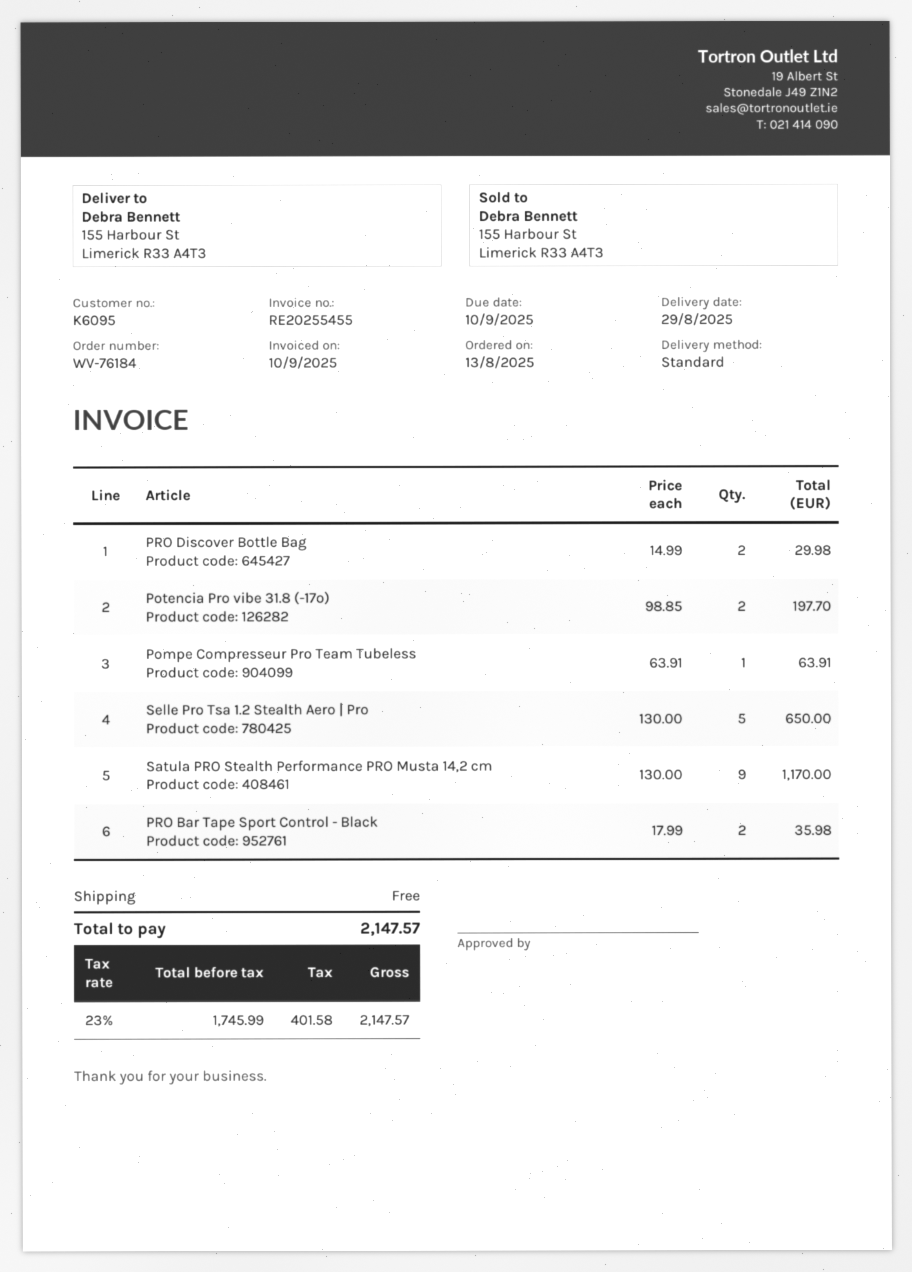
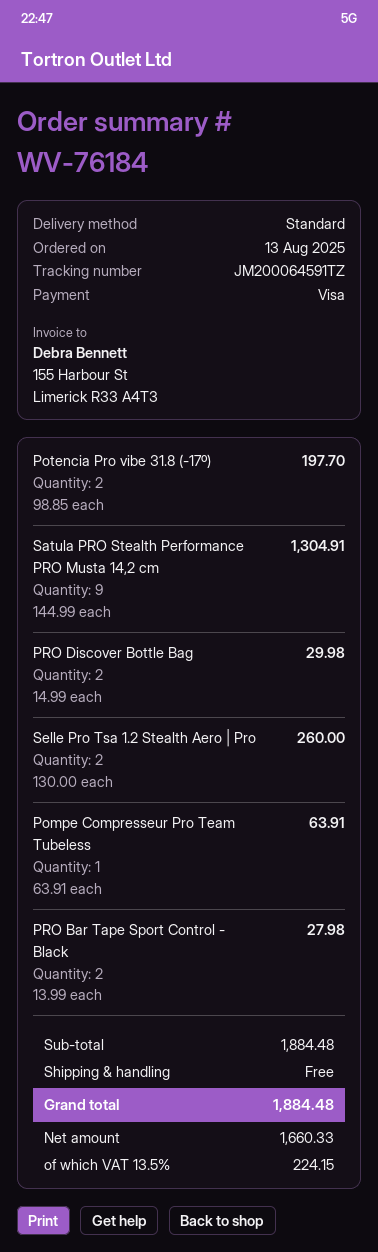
Selle Pro Tsa 1.2 Stealth Aero | Pro: 5 x 130.00 = 650.00 -> 2 x 130.00 = 260.00
Satula PRO Stealth Performance PRO Musta 14,2 cm: 9 x 130.00 = 1170.00 -> 9 x 144.99 = 1304.91
PRO Bar Tape Sport Control - Black: 2 x 17.99 = 35.98 -> 2 x 13.99 = 27.98
net: 1745.99 -> 1660.33
tax: 23% = 401.58 -> 13.5% = 224.15
total: 2147.57 -> 1884.48

